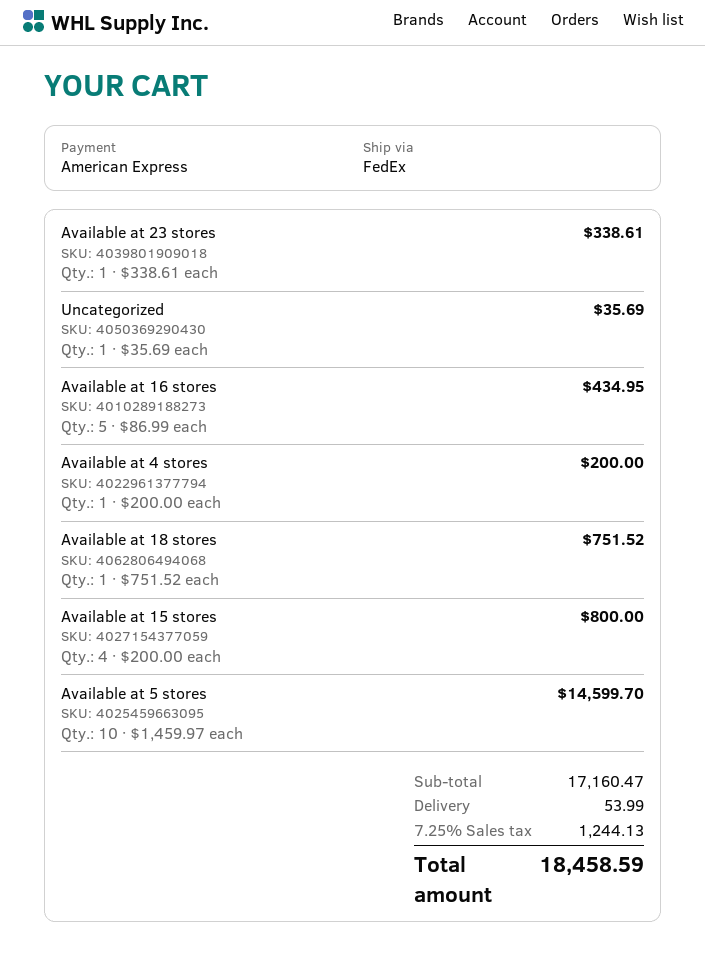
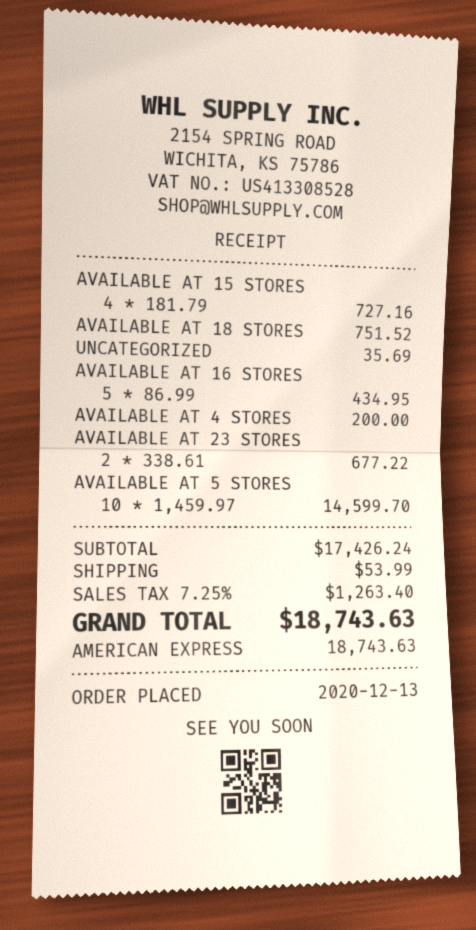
Available at 23 stores: 1 x 338.61 = 338.61 -> 2 x 338.61 = 677.22
Available at 15 stores: 4 x 200.00 = 800.00 -> 4 x 181.79 = 727.16
subtotal: 17160.47 -> 17426.24
tax: 7.25% = 1244.13 -> 7.25% = 1263.40
total: 18458.59 -> 18743.63

